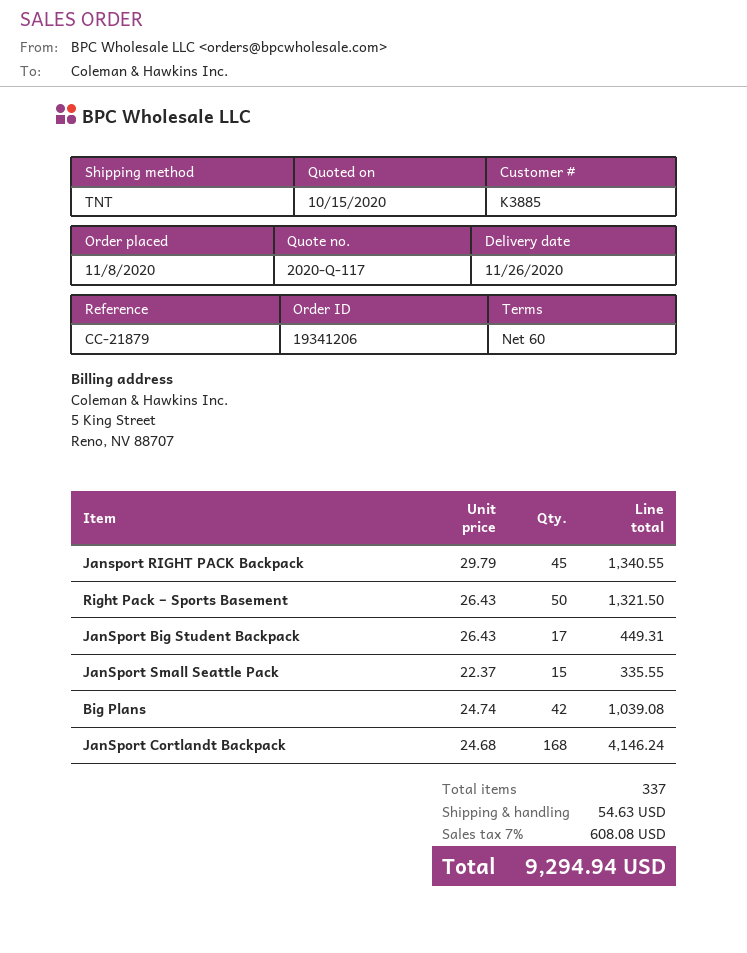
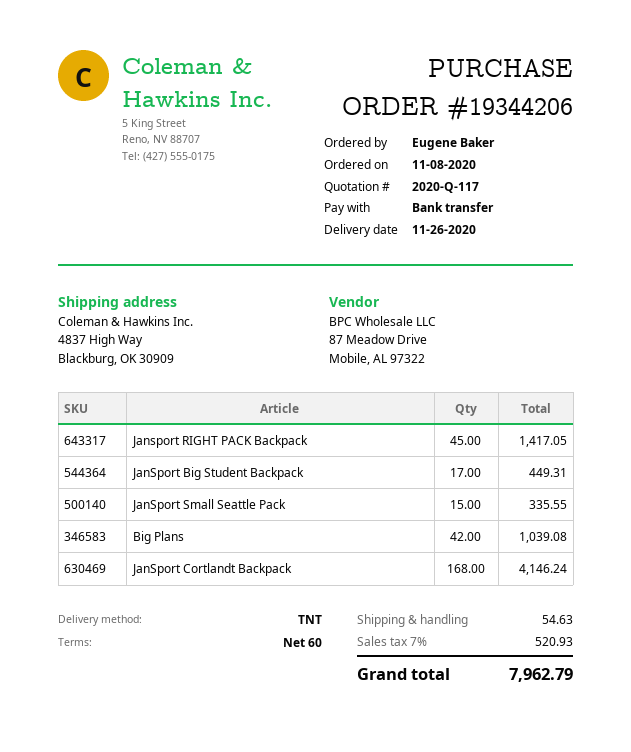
order number: 19341206 -> 19344206
Jansport RIGHT PACK Backpack: 45 for 1340.55 -> 45 for 1417.05
Right Pack – Sports Basement: 50 for 1321.50 -> none
tax: 7% = 608.08 -> 7% = 520.93
total: 9294.94 -> 7962.79

